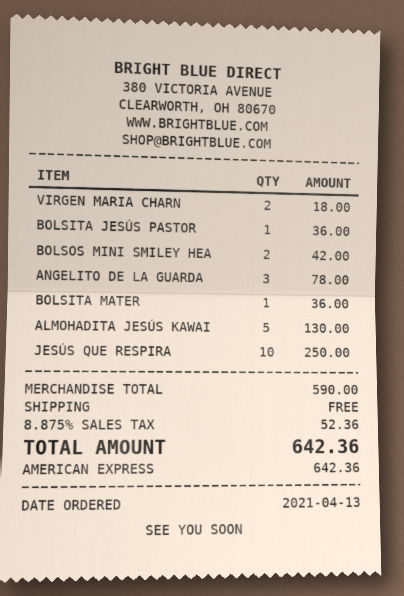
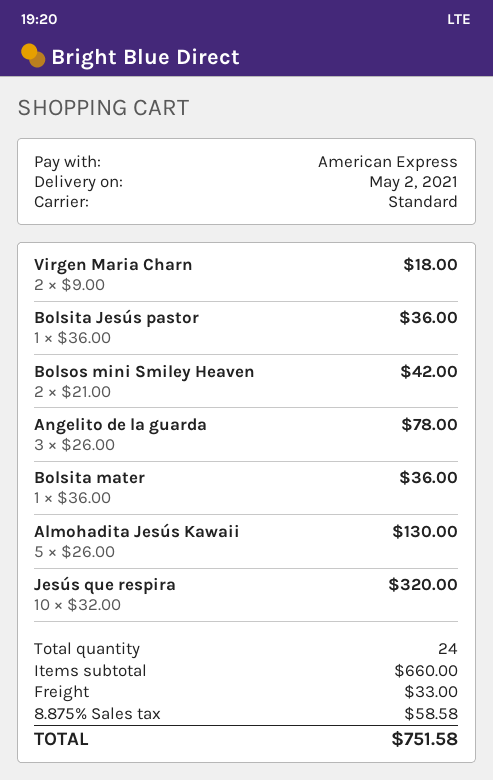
JESÚS QUE RESPIRA: 10 for 250.00 -> 10 for 320.00
subtotal: 590.00 -> 660.00
shipping: 0.00 -> 33.00
tax: 8.875% = 52.36 -> 8.875% = 58.58
total: 642.36 -> 751.58

